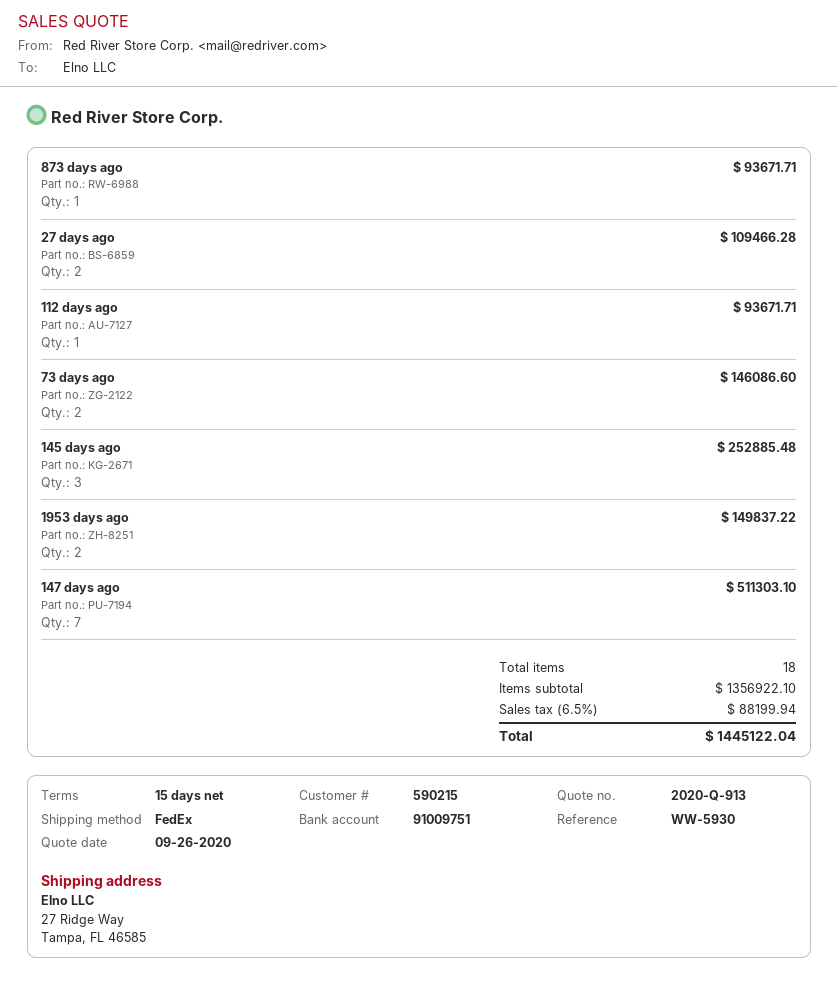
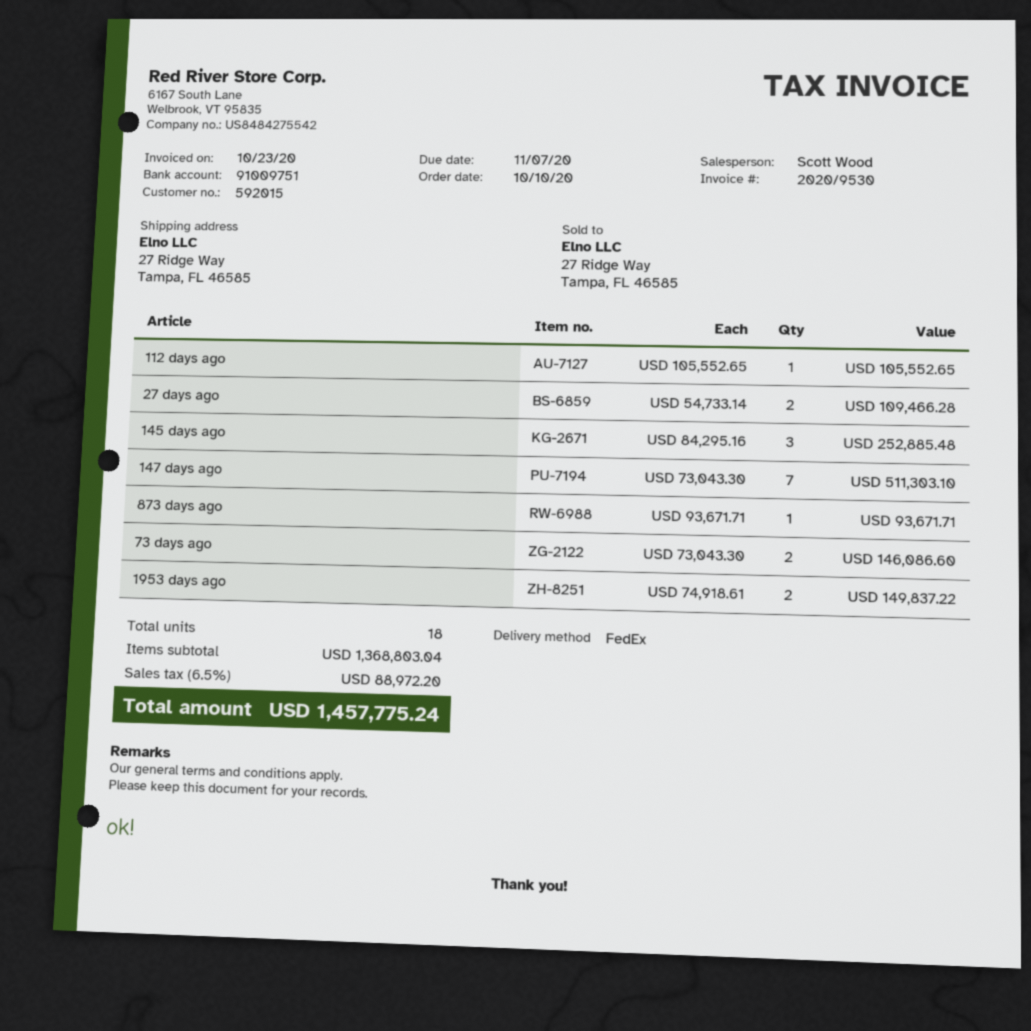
customer number: 590215 -> 592015
112 days ago: 1 for 93671.71 -> 1 for 105552.65
subtotal: 1356922.10 -> 1368803.04
tax: 6.5% = 88199.94 -> 6.5% = 88972.20
total: 1445122.04 -> 1457775.24

